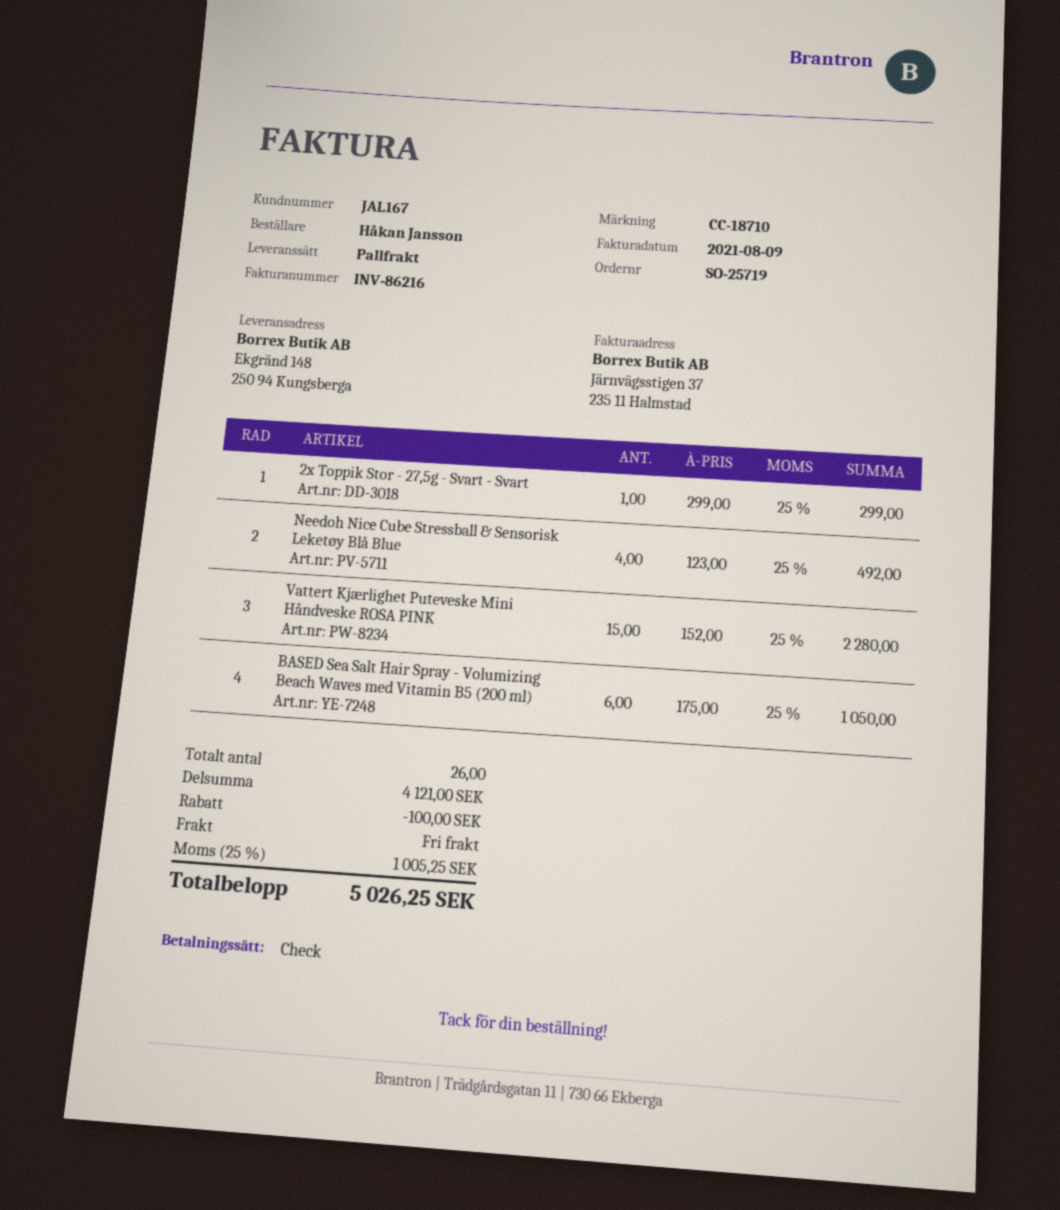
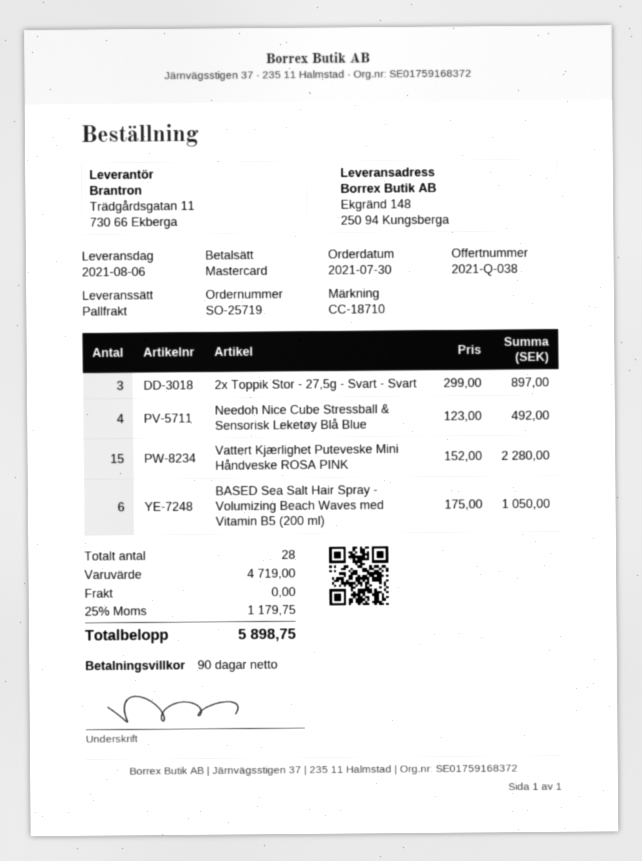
payment method: cheque -> Mastercard
2x Toppik Stor - 27,5g - Svart - Svart: 1 x 299.00 = 299.00 -> 3 x 299.00 = 897.00
total quantity: 26 -> 28
subtotal: 4121.00 -> 4719.00
discount: 100.00 -> none
tax: 25% = 1005.25 -> 25% = 1179.75
total: 5026.25 -> 5898.75

